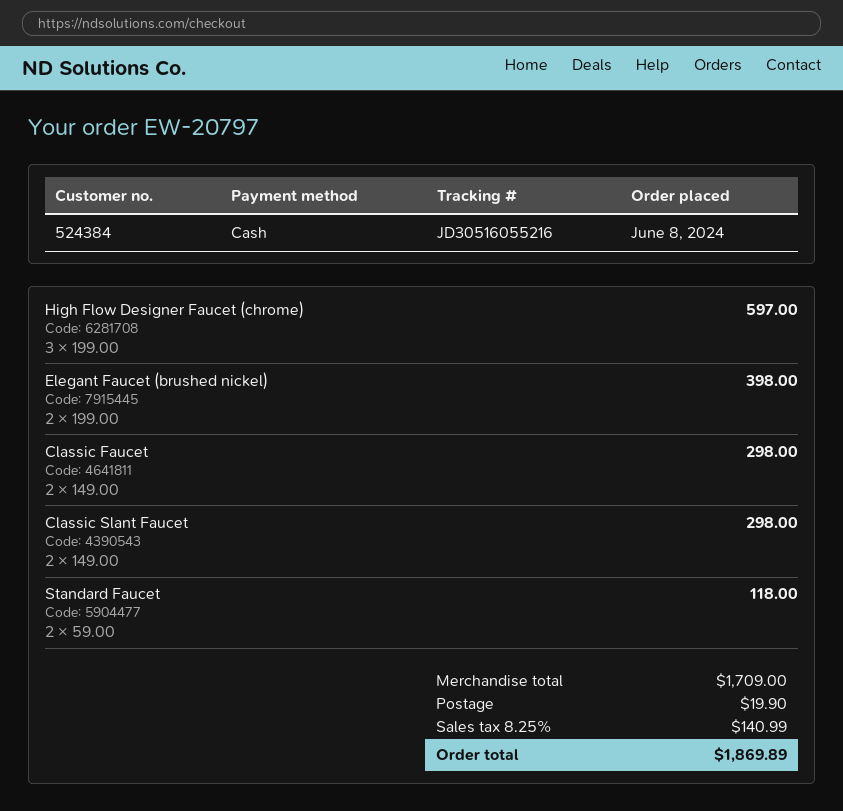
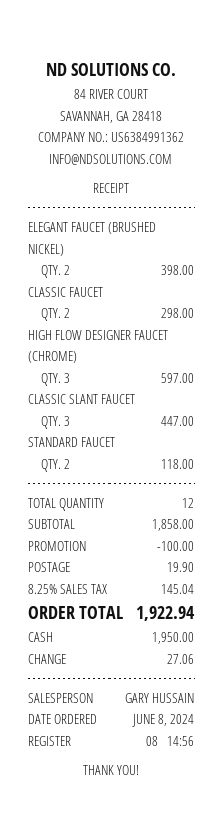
Classic Slant Faucet: 2 for 298.00 -> 3 for 447.00
subtotal: 1709.00 -> 1858.00
discount: none -> 100.00
tax: 8.25% = 140.99 -> 8.25% = 145.04
total: 1869.89 -> 1922.94

